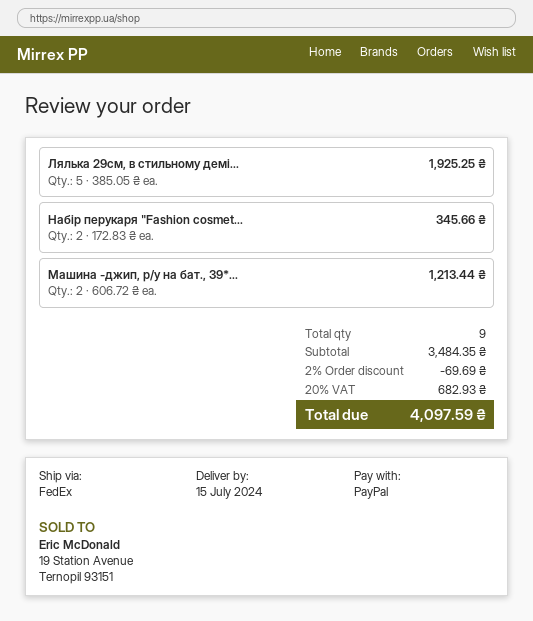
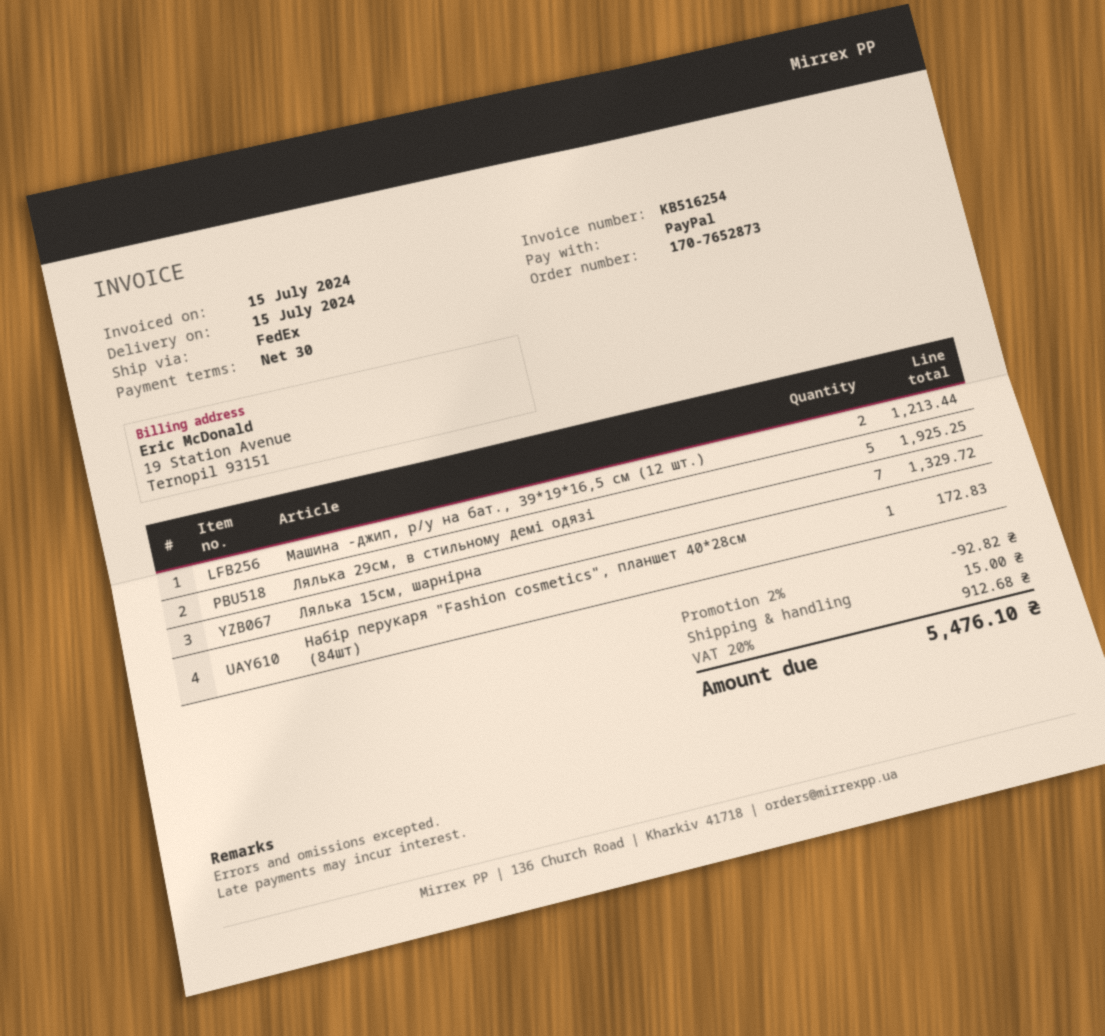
Набір перукаря "Fashion cosmet...: 2 for 345.66 -> 1 for 172.83
Лялька 15см, шарнірна: none -> 7 for 1329.72
discount: 2% = 69.69 -> 2% = 92.82
shipping: none -> 15.00
tax: 20% = 682.93 -> 20% = 912.68
total: 4097.59 -> 5476.10

